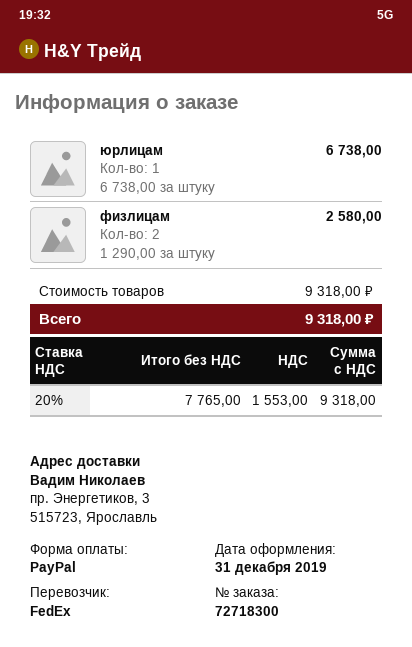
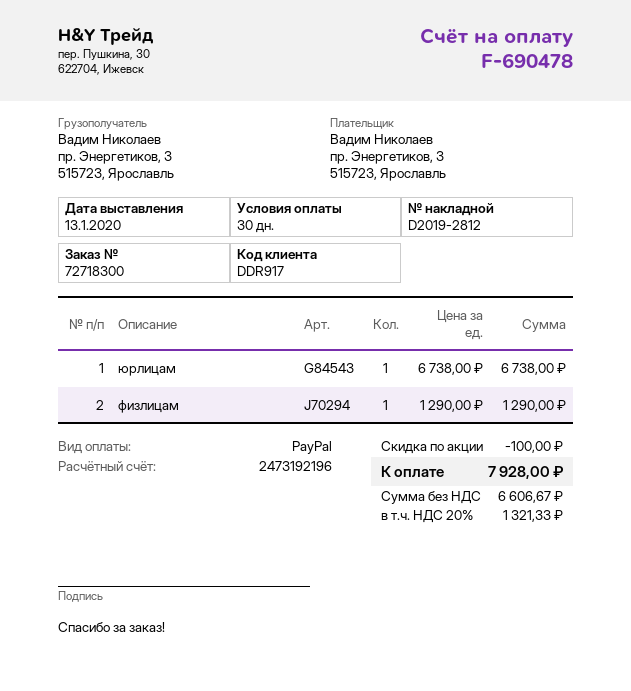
физлицам: 2 x 1290.00 = 2580.00 -> 1 x 1290.00 = 1290.00
discount: none -> 100.00
net: 7765.00 -> 6606.67
tax: 20% = 1553.00 -> 20% = 1321.33
total: 9318.00 -> 7928.00

